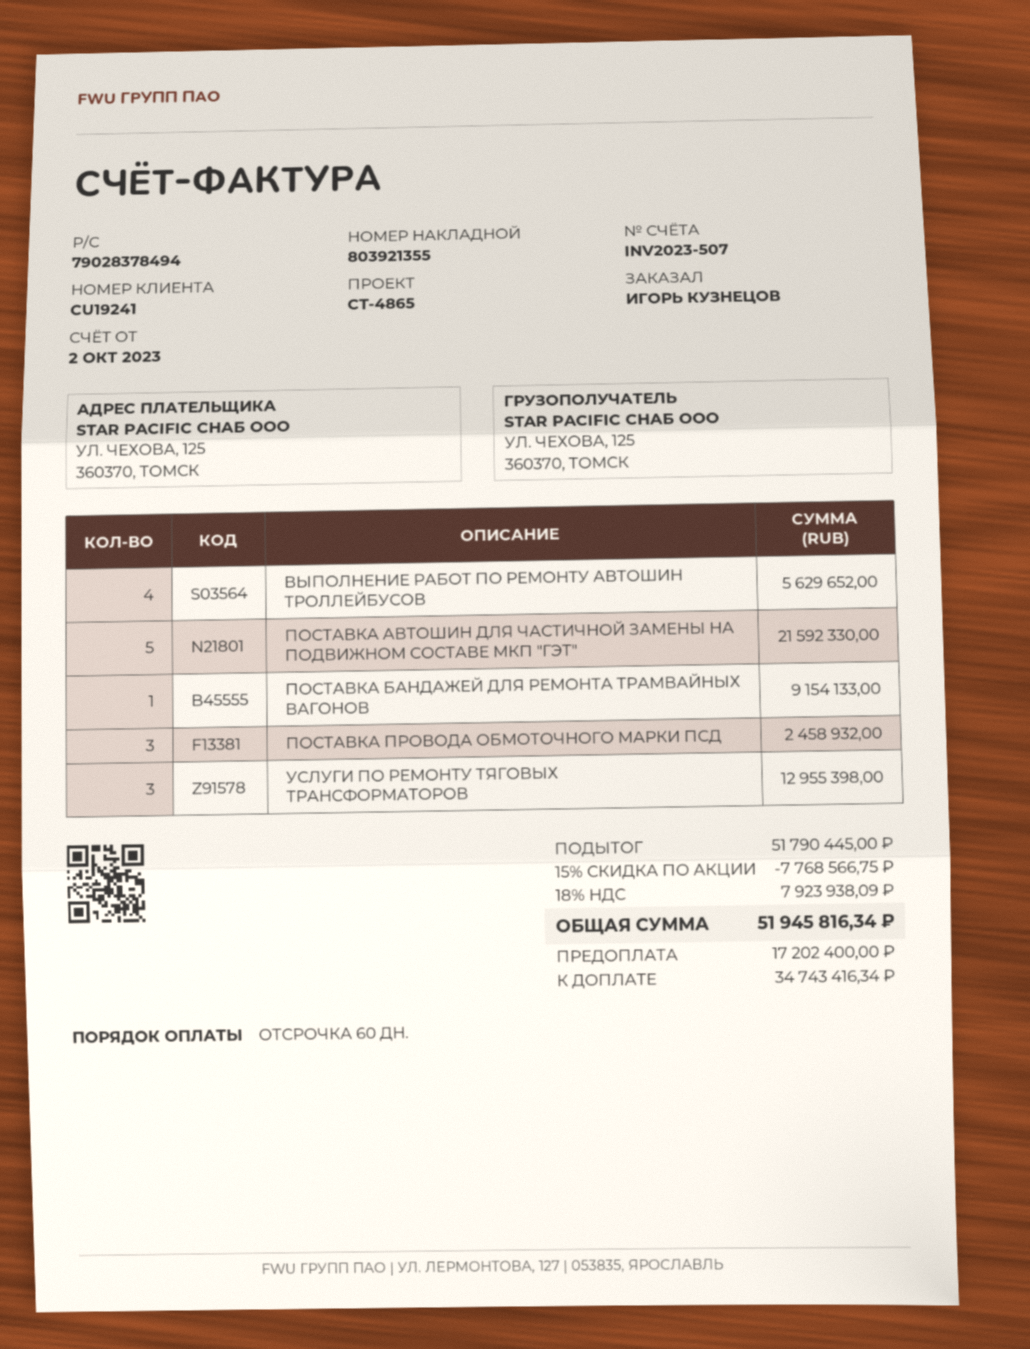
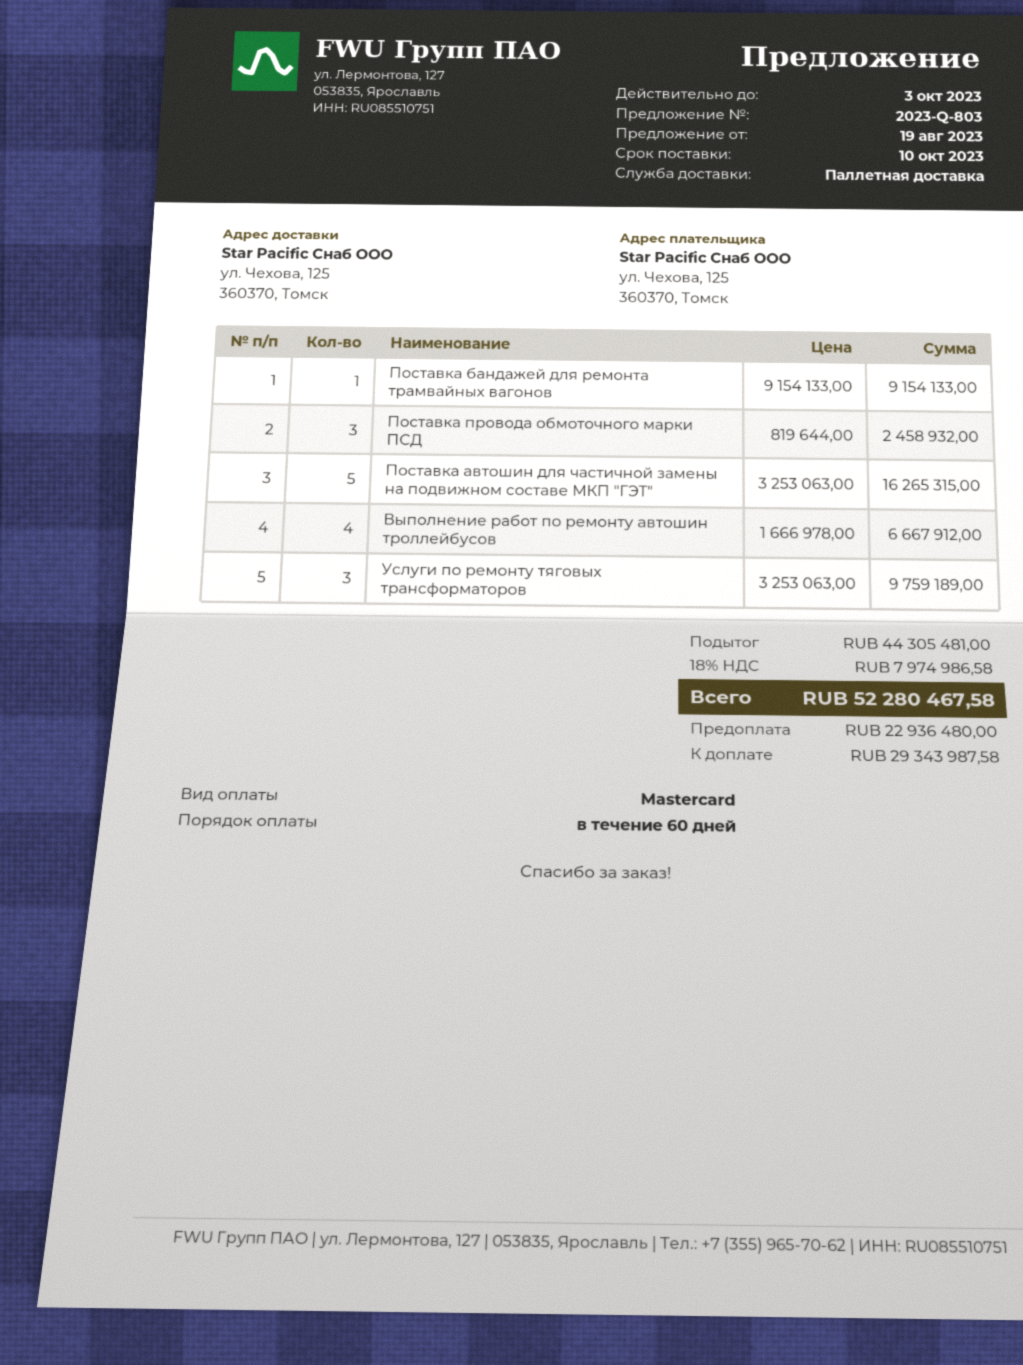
ВЫПОЛНЕНИЕ РАБОТ ПО РЕМОНТУ АВТОШИН ТРОЛЛЕЙБУСОВ: 4 for 5629652.00 -> 4 for 6667912.00
ПОСТАВКА АВТОШИН ДЛЯ ЧАСТИЧНОЙ ЗАМЕНЫ НА ПОДВИЖНОМ СОСТАВЕ МКП "ГЭТ": 5 for 21592330.00 -> 5 for 16265315.00
УСЛУГИ ПО РЕМОНТУ ТЯГОВЫХ ТРАНСФОРМАТОРОВ: 3 for 12955398.00 -> 3 for 9759189.00
subtotal: 51790445.00 -> 44305481.00
discount: 15% = 7768566.75 -> none
tax: 18% = 7923938.09 -> 18% = 7974986.58
total: 51945816.34 -> 52280467.58
deposit: 17202400.00 -> 22936480.00
balance: 34743416.34 -> 29343987.58

